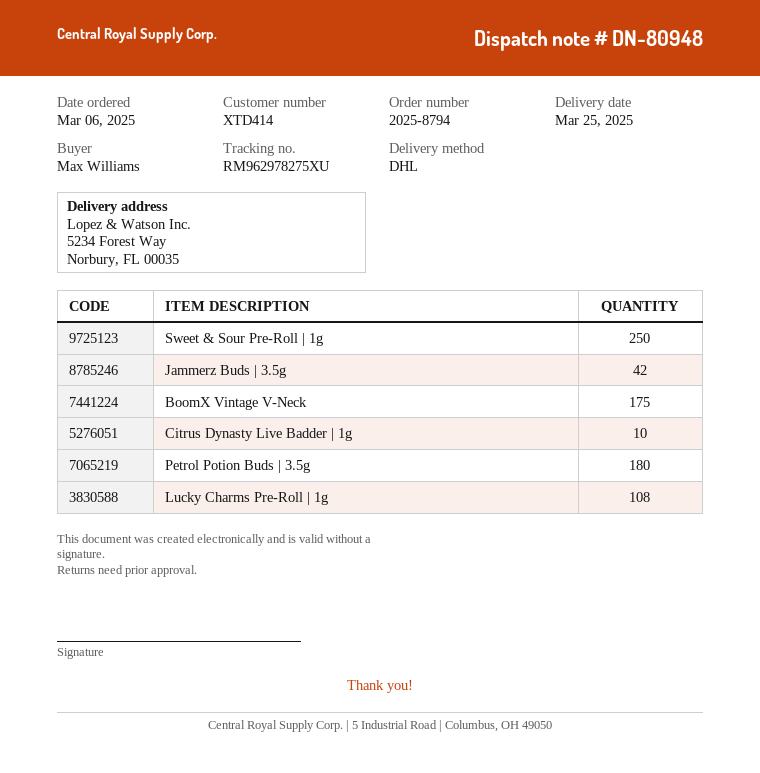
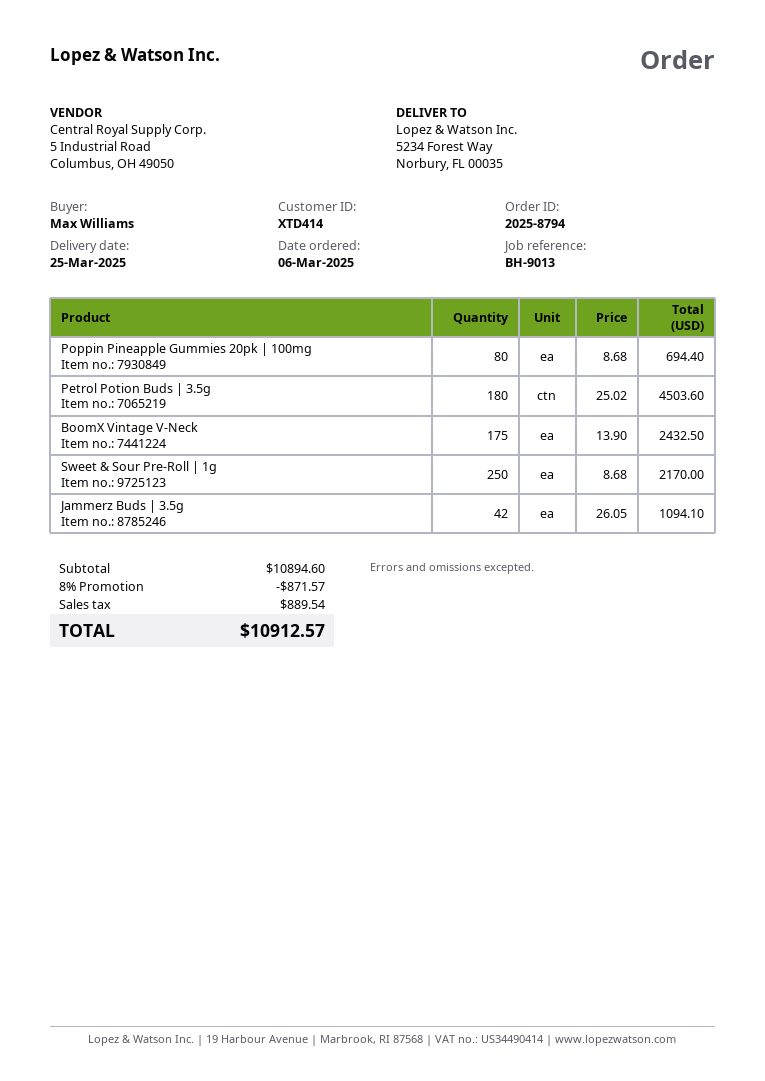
Citrus Dynasty Live Badder | 1g: 10 -> none
Lucky Charms Pre-Roll | 1g: 108 -> none
Poppin Pineapple Gummies 20pk | 100mg: none -> 80

